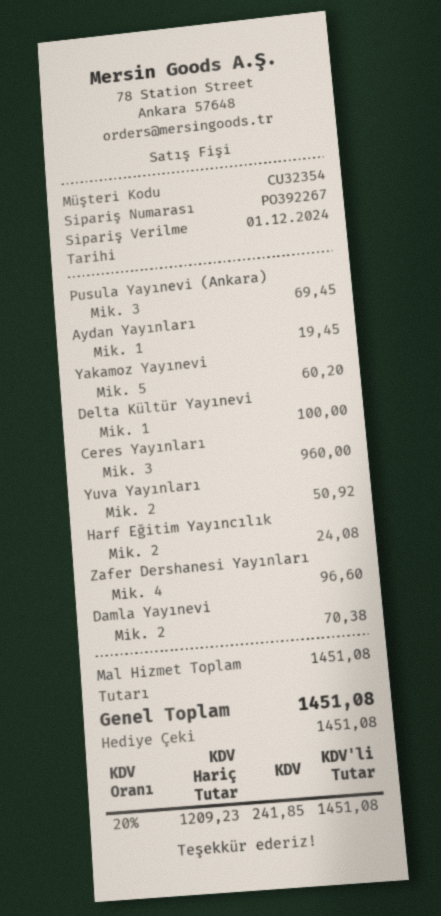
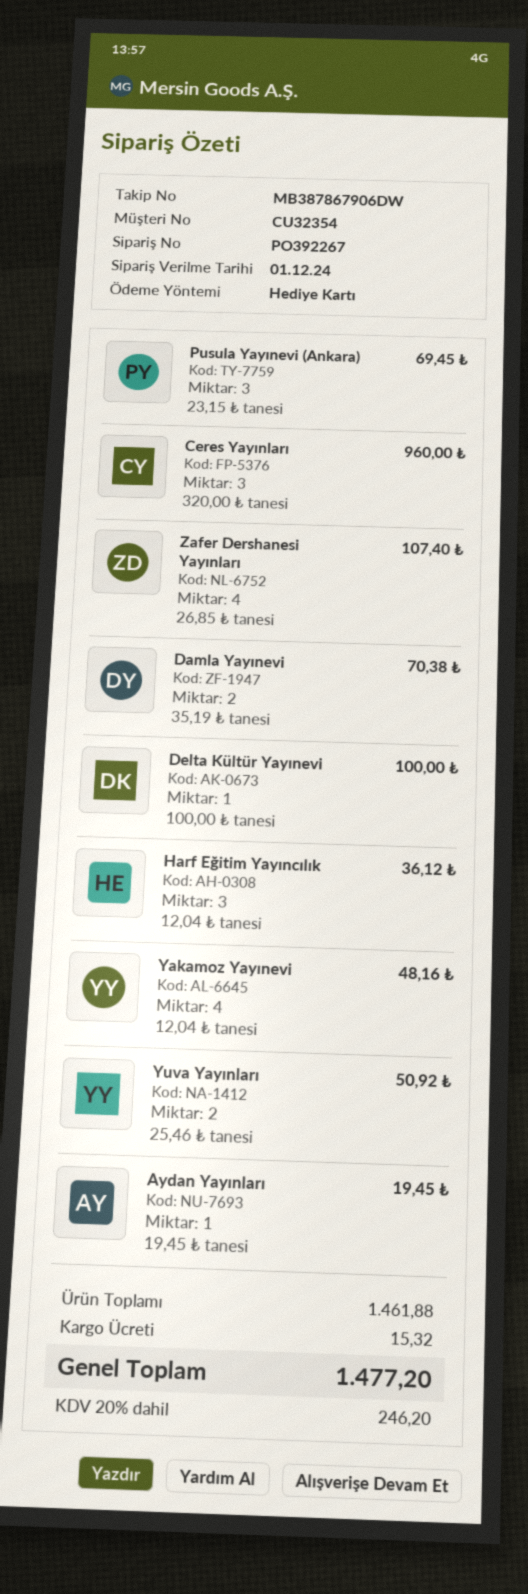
Yakamoz Yayınevi: 5 for 60.20 -> 4 for 48.16
Harf Eğitim Yayıncılık: 2 for 24.08 -> 3 for 36.12
Zafer Dershanesi Yayınları: 4 for 96.60 -> 4 for 107.40
subtotal: 1451.08 -> 1461.88
shipping: none -> 15.32
tax: 20% = 241.85 -> 20% = 246.20
total: 1451.08 -> 1477.20

